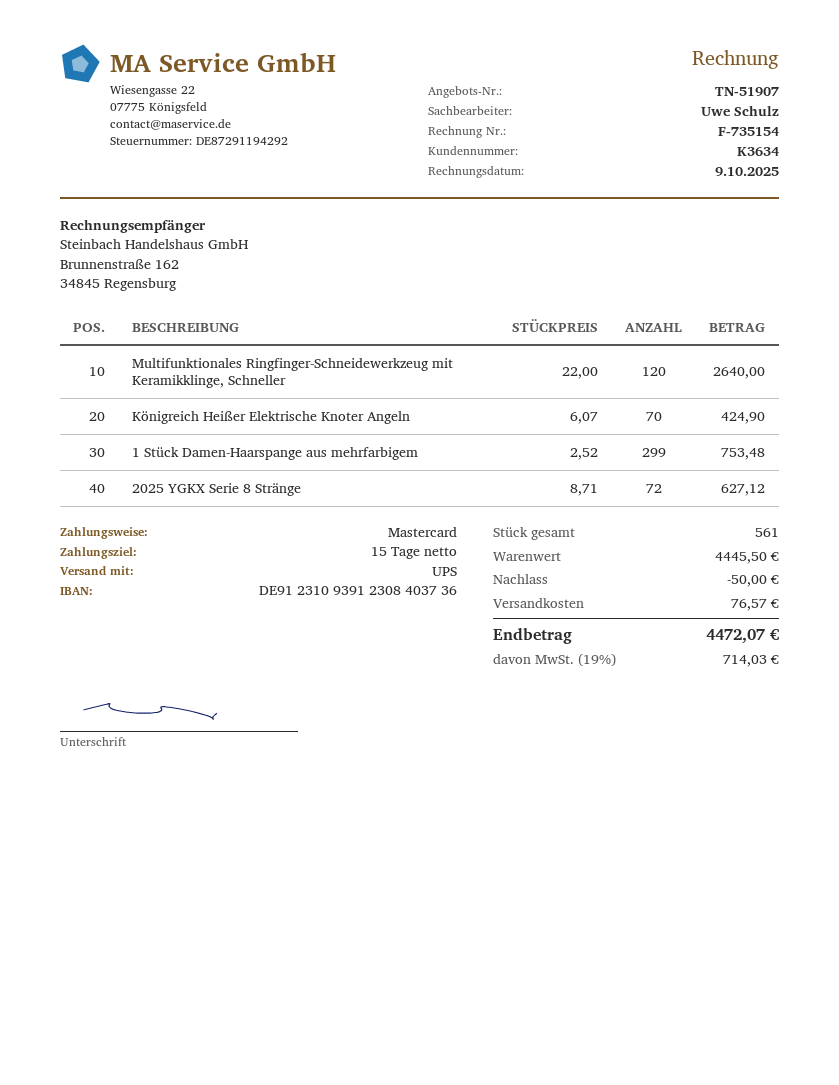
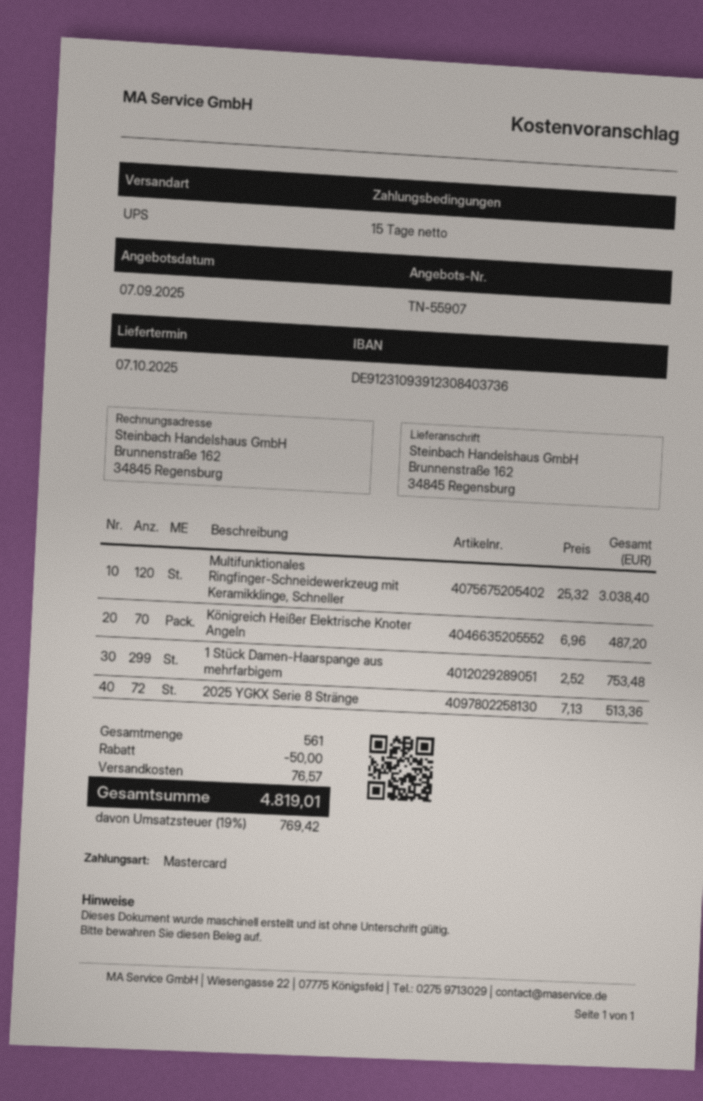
quote number: TN-51907 -> TN-55907
Multifunktionales Ringfinger-Schneidewerkzeug mit Keramikklinge, Schneller: 120 x 22.00 = 2640.00 -> 120 x 25.32 = 3038.40
Königreich Heißer Elektrische Knoter Angeln: 70 x 6.07 = 424.90 -> 70 x 6.96 = 487.20
2025 YGKX Serie 8 Stränge: 72 x 8.71 = 627.12 -> 72 x 7.13 = 513.36
tax: 19% = 714.03 -> 19% = 769.42
total: 4472.07 -> 4819.01

